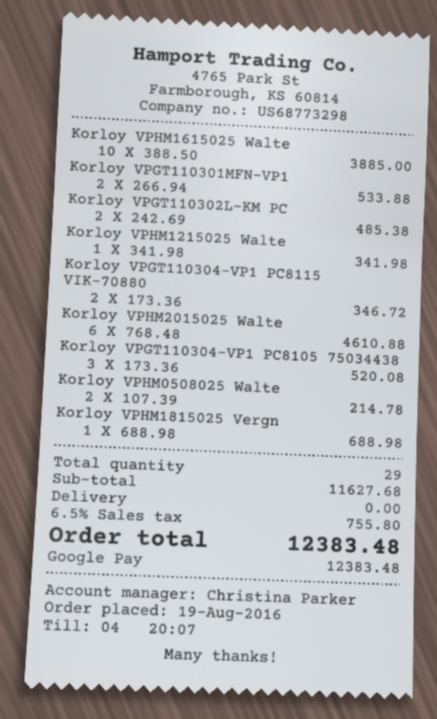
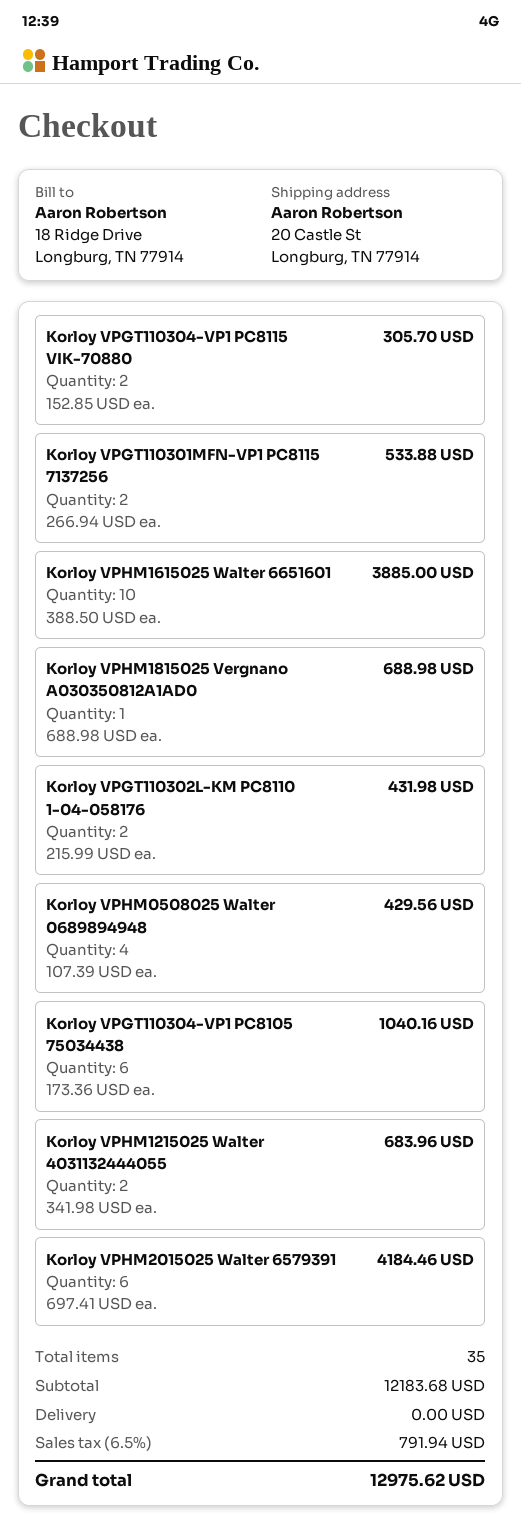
Korloy VPGT110302L-KM PC: 2 x 242.69 = 485.38 -> 2 x 215.99 = 431.98
Korloy VPHM1215025 Walte: 1 x 341.98 = 341.98 -> 2 x 341.98 = 683.96
Korloy VPGT110304-VP1 PC8115 VIK-70880: 2 x 173.36 = 346.72 -> 2 x 152.85 = 305.70
Korloy VPHM2015025 Walte: 6 x 768.48 = 4610.88 -> 6 x 697.41 = 4184.46
Korloy VPGT110304-VP1 PC8105 75034438: 3 x 173.36 = 520.08 -> 6 x 173.36 = 1040.16
Korloy VPHM0508025 Walte: 2 x 107.39 = 214.78 -> 4 x 107.39 = 429.56
total quantity: 29 -> 35
subtotal: 11627.68 -> 12183.68
tax: 6.5% = 755.80 -> 6.5% = 791.94
total: 12383.48 -> 12975.62

